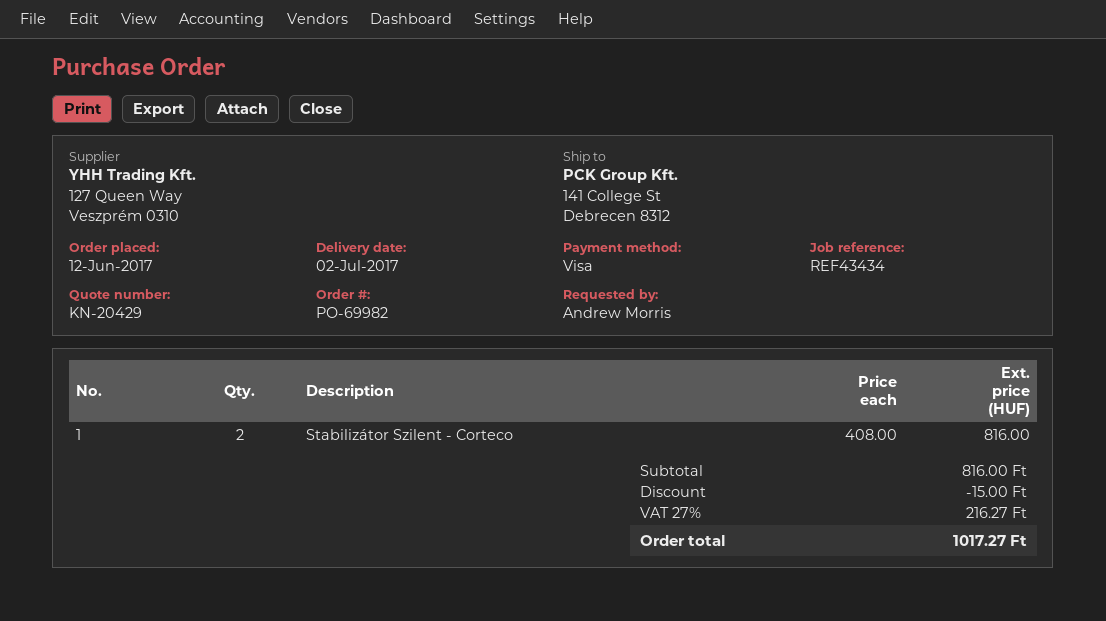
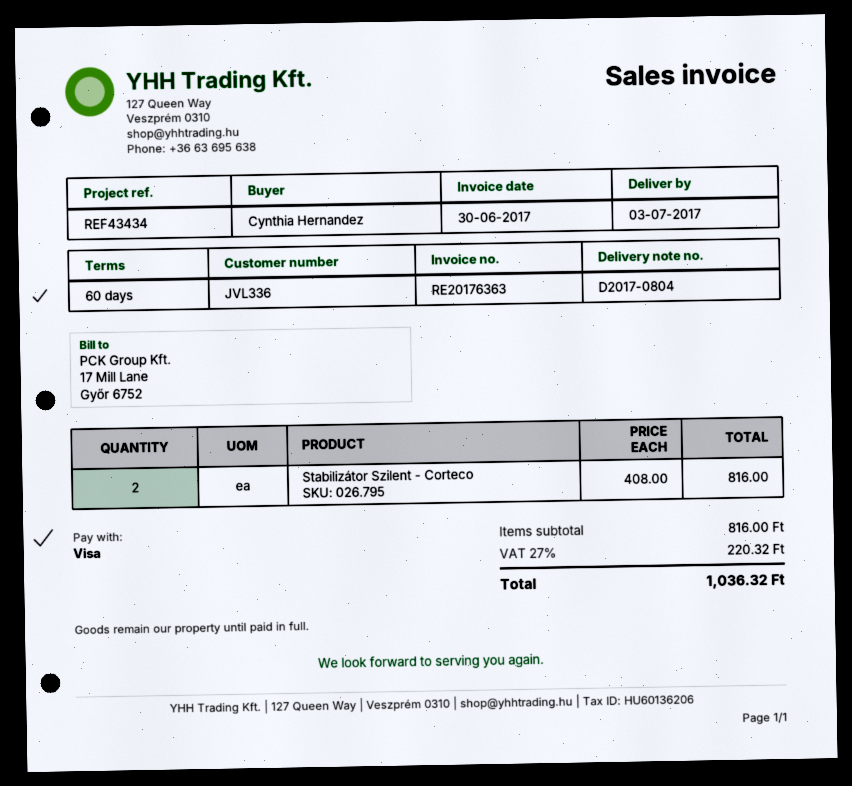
delivery date: 2017-07-02 -> 2017-07-03
ordered by: Andrew Morris -> Cynthia Hernandez
discount: 15.00 -> none
tax: 27% = 216.27 -> 27% = 220.32
total: 1017.27 -> 1036.32

